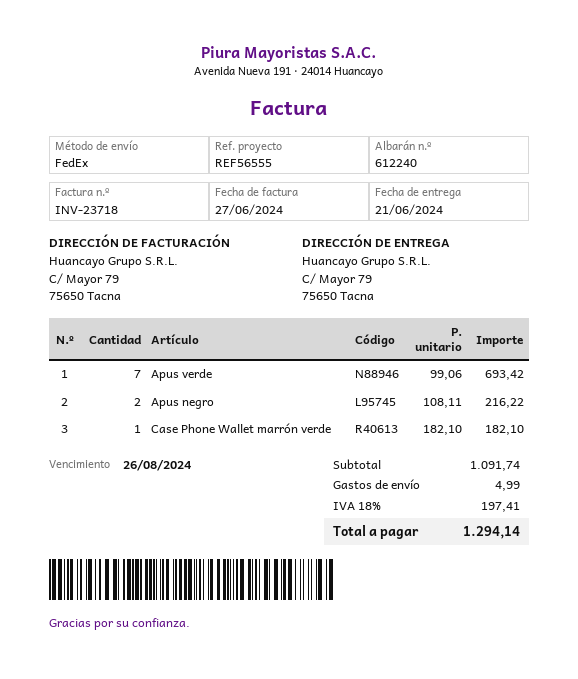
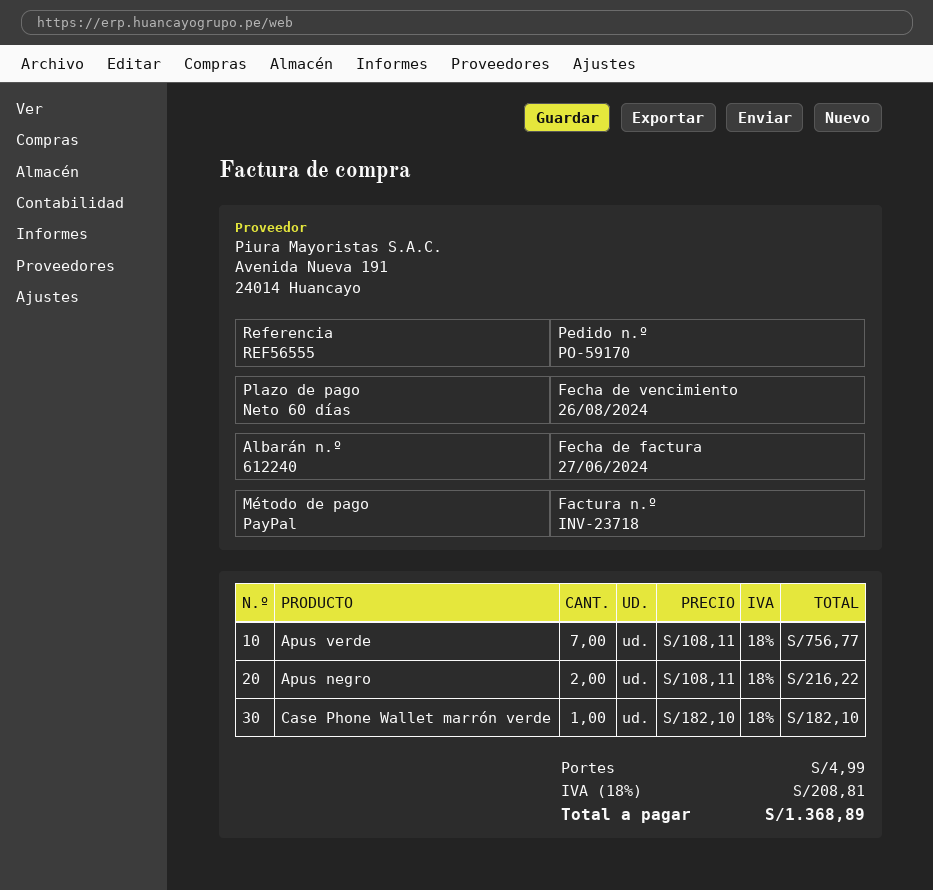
Apus verde: 7 x 99.06 = 693.42 -> 7 x 108.11 = 756.77
tax: 18% = 197.41 -> 18% = 208.81
total: 1294.14 -> 1368.89

